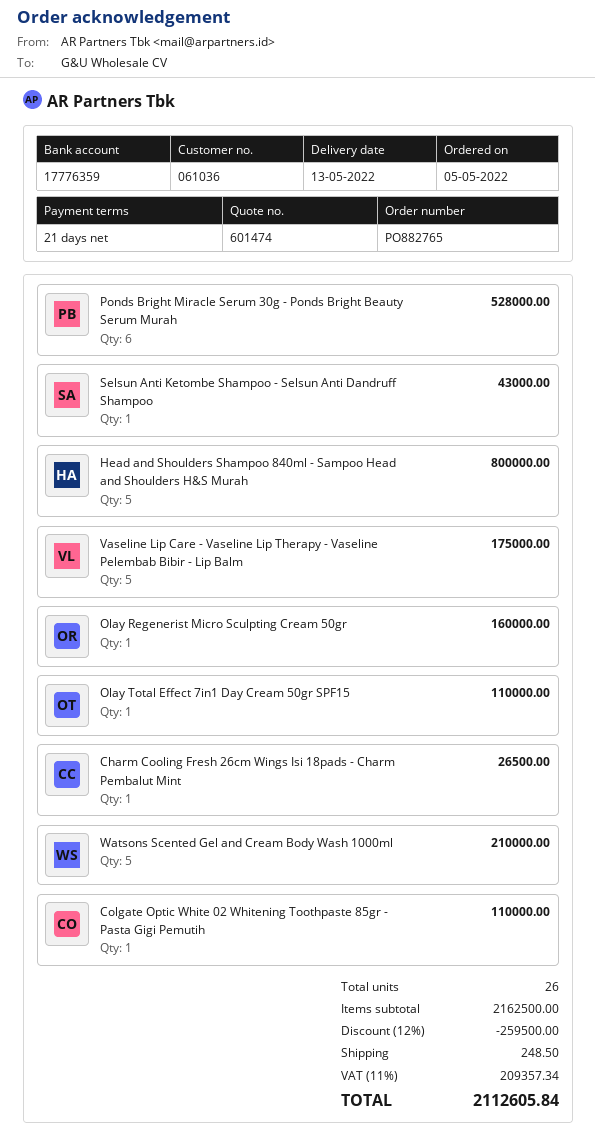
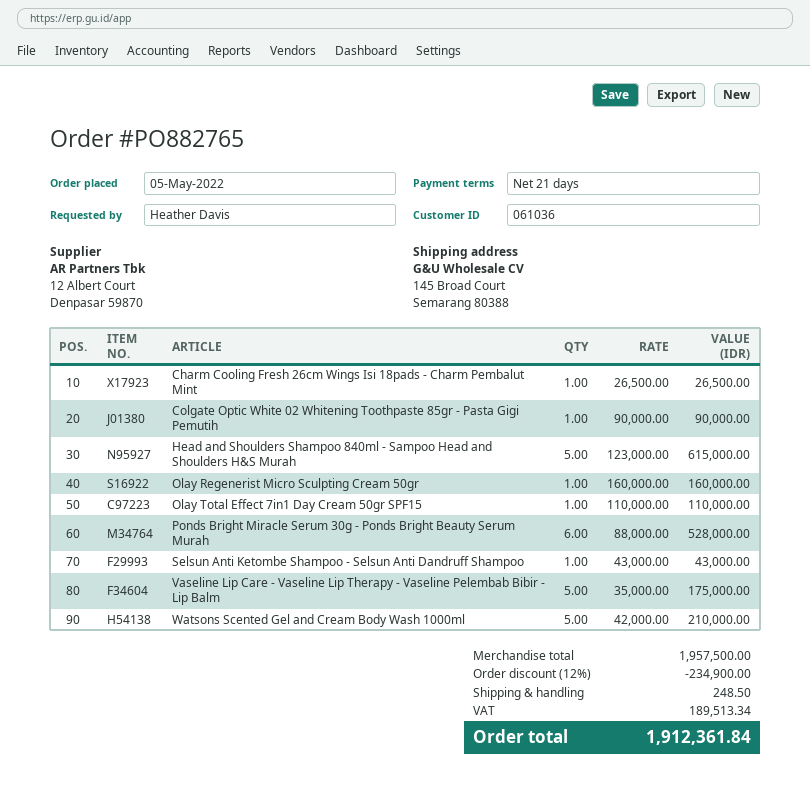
Head and Shoulders Shampoo 840ml - Sampoo Head and Shoulders H&S Murah: 5 for 800000.00 -> 5 for 615000.00
Colgate Optic White 02 Whitening Toothpaste 85gr - Pasta Gigi Pemutih: 1 for 110000.00 -> 1 for 90000.00
subtotal: 2162500.00 -> 1957500.00
discount: 12% = 259500.00 -> 12% = 234900.00
tax: 209357.34 -> 189513.34
total: 2112605.84 -> 1912361.84

